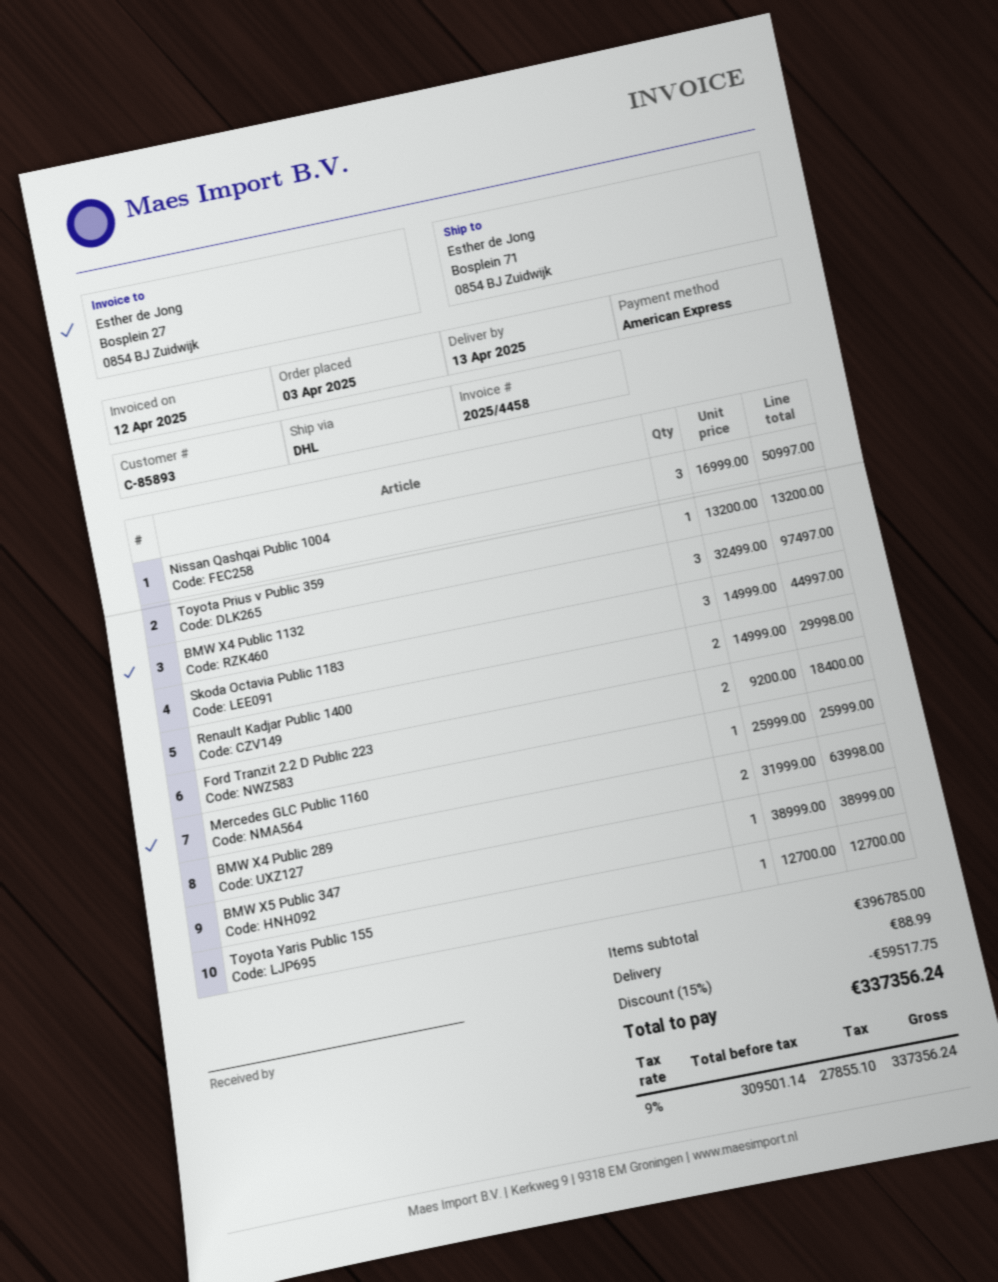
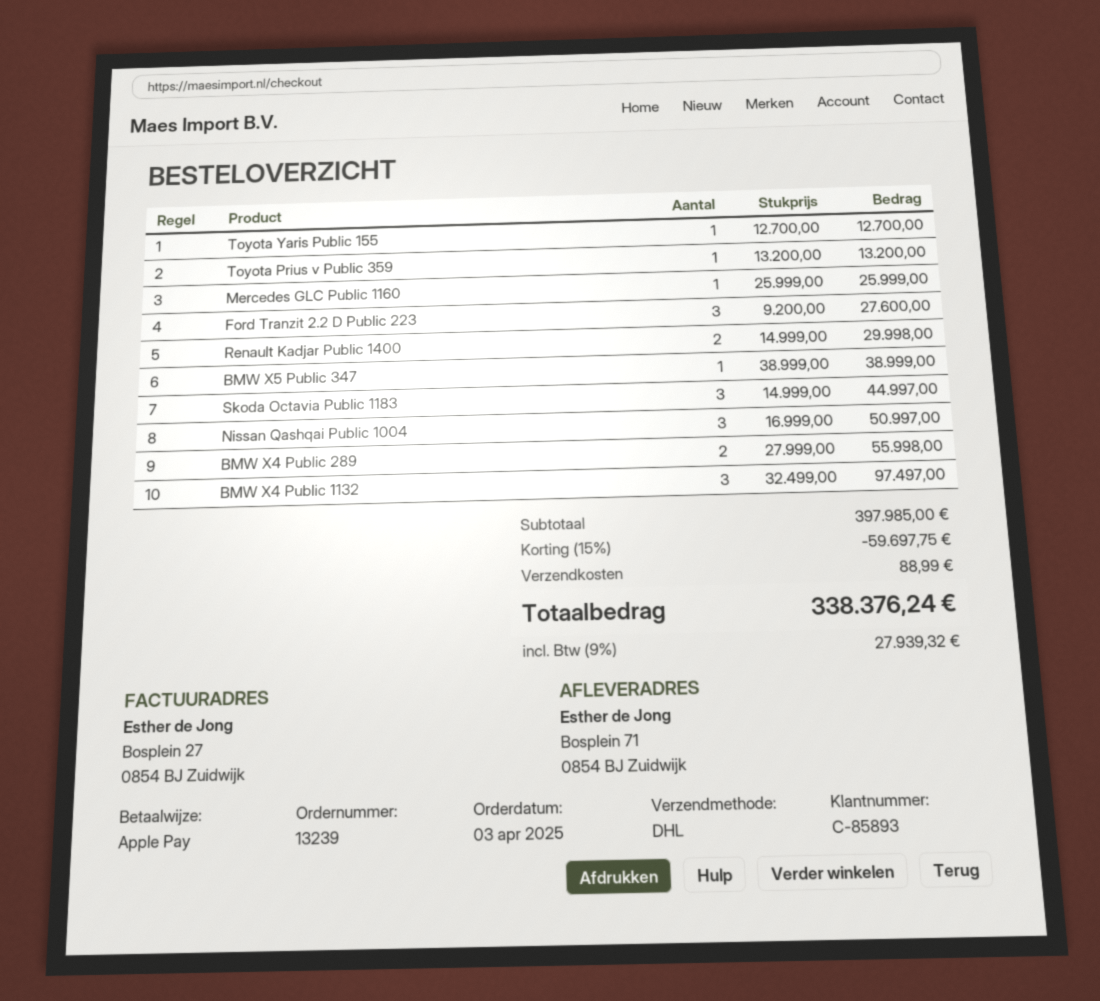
payment method: American Express -> Apple Pay
Ford Tranzit 2.2 D Public 223: 2 x 9200.00 = 18400.00 -> 3 x 9200.00 = 27600.00
BMW X4 Public 289: 2 x 31999.00 = 63998.00 -> 2 x 27999.00 = 55998.00
subtotal: 396785.00 -> 397985.00
discount: 15% = 59517.75 -> 15% = 59697.75
tax: 9% = 27855.10 -> 9% = 27939.32
total: 337356.24 -> 338376.24

